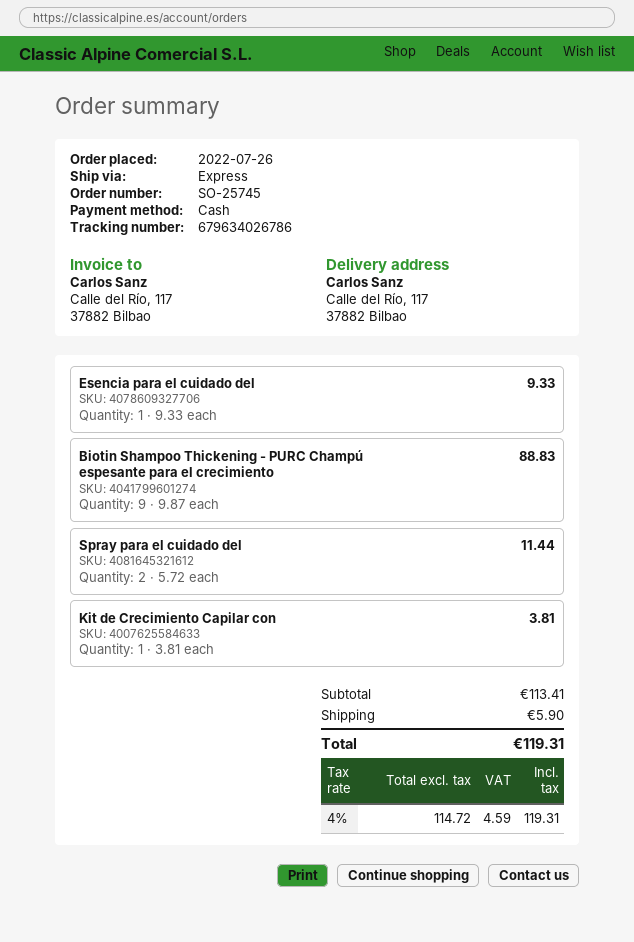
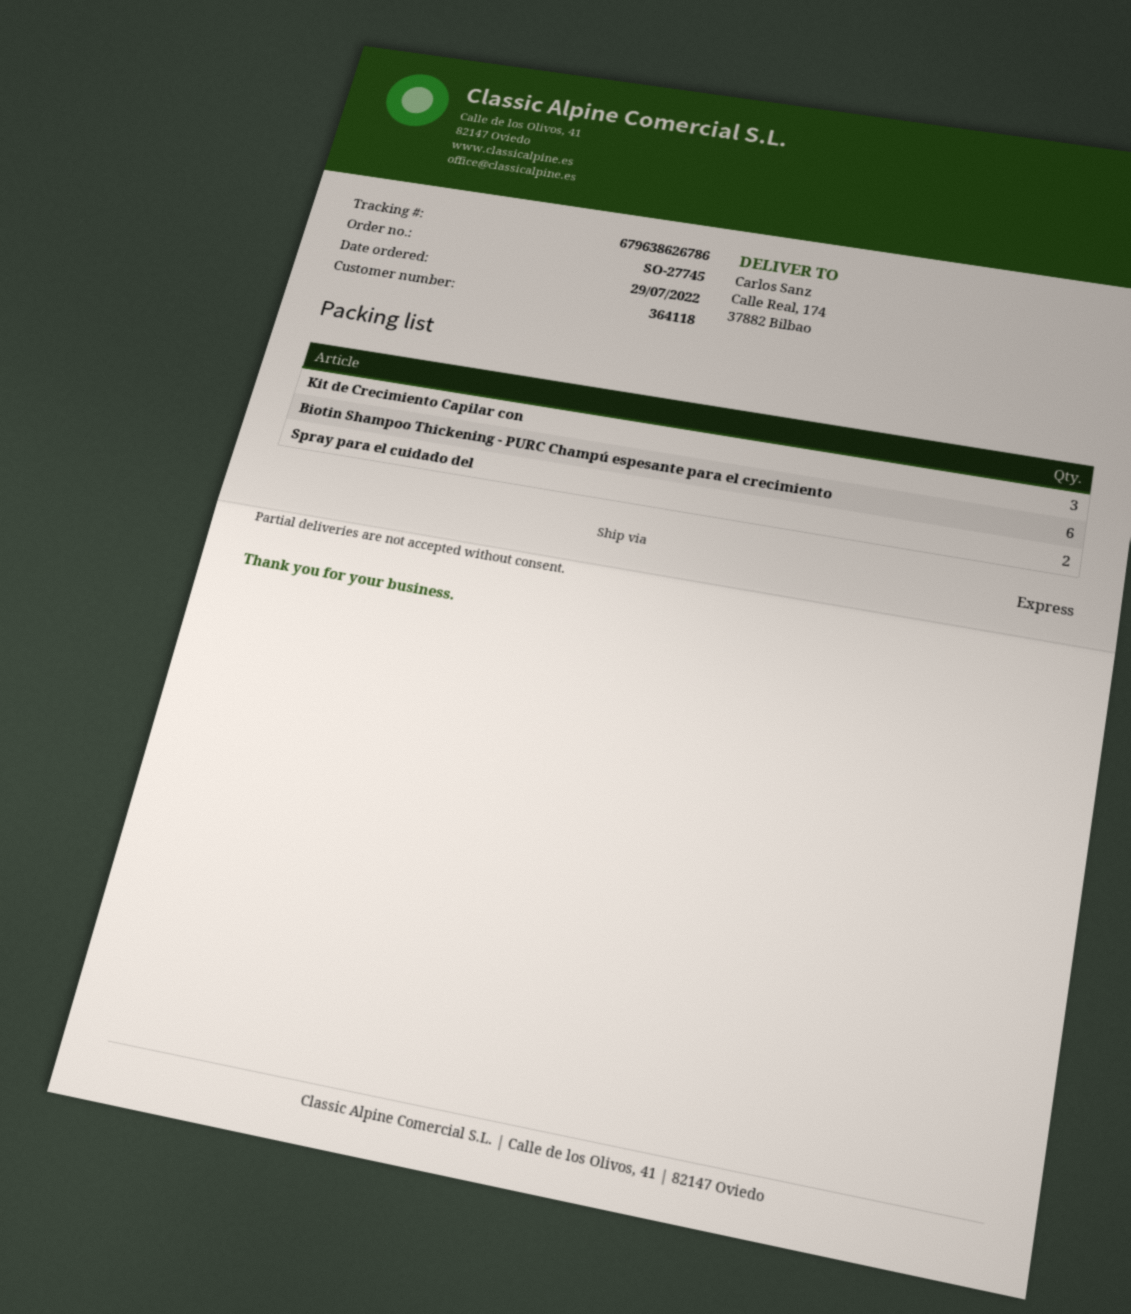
order number: SO-25745 -> SO-27745
order date: 2022-07-26 -> 2022-07-29
tracking number: 679634026786 -> 679638626786
ship to: Calle del Río, 117, 37882 Bilbao -> Calle Real, 174, 37882 Bilbao
Esencia para el cuidado del: 1 -> none
Biotin Shampoo Thickening - PURC Champú espesante para el crecimiento: 9 -> 6
Kit de Crecimiento Capilar con: 1 -> 3

